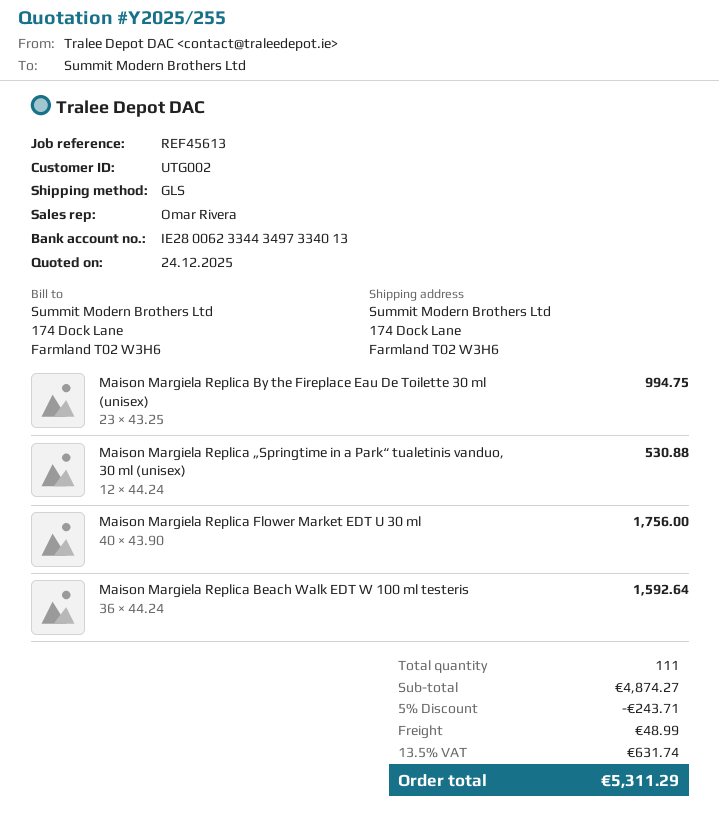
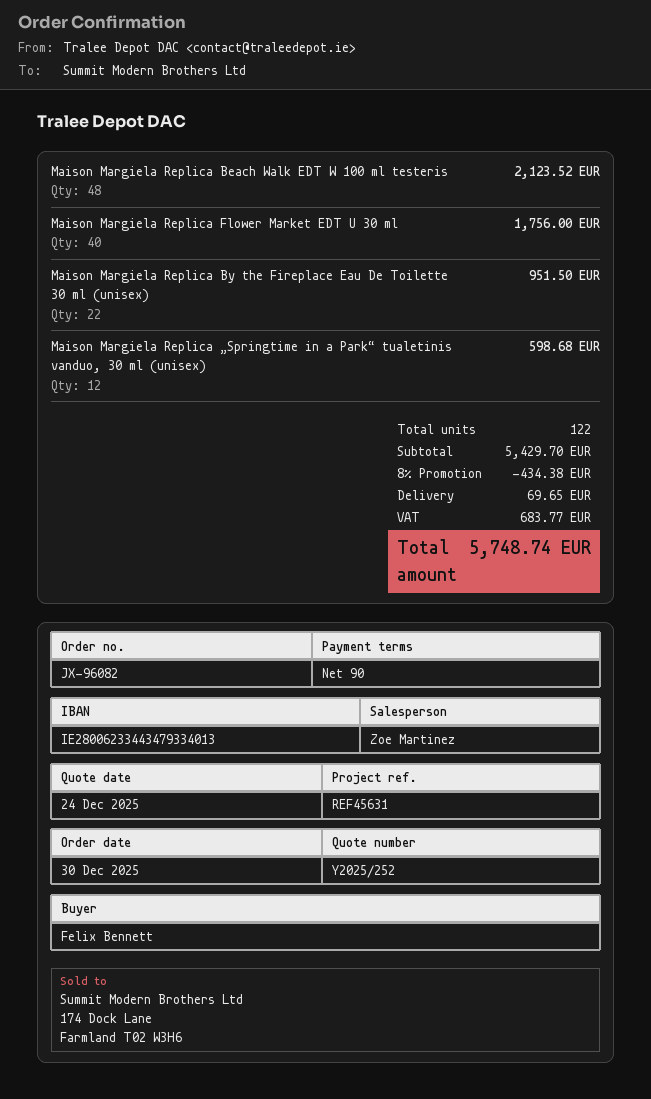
quote number: Y2025/255 -> Y2025/252
reference: REF45613 -> REF45631
sales rep: Omar Rivera -> Zoe Martinez
bank account: IE28006233443497334013 -> IE28006233443479334013
Maison Margiela Replica By the Fireplace Eau De Toilette 30 ml (unisex): 23 for 994.75 -> 22 for 951.50
Maison Margiela Replica „Springtime in a Park“ tualetinis vanduo, 30 ml (unisex): 12 for 530.88 -> 12 for 598.68
Maison Margiela Replica Beach Walk EDT W 100 ml testeris: 36 for 1592.64 -> 48 for 2123.52
total quantity: 111 -> 122
subtotal: 4874.27 -> 5429.70
discount: 5% = 243.71 -> 8% = 434.38
shipping: 48.99 -> 69.65
tax: 631.74 -> 683.77
total: 5311.29 -> 5748.74

